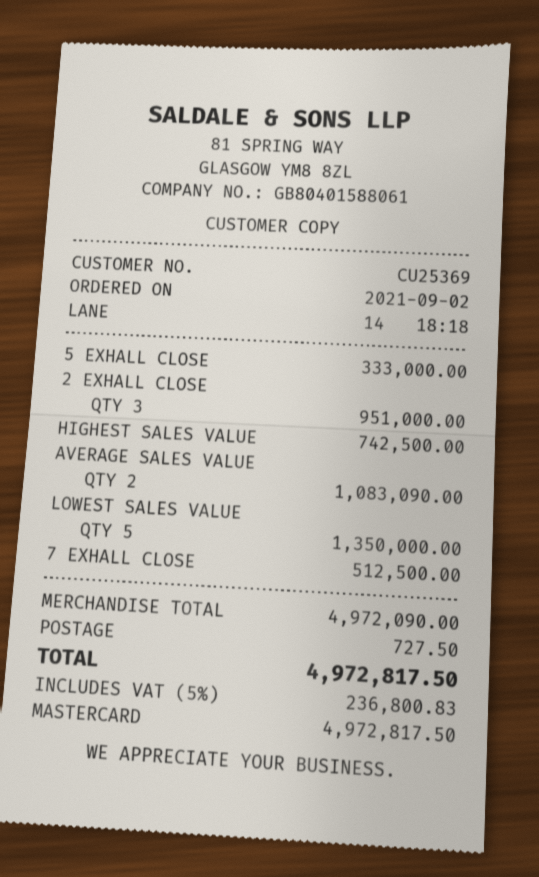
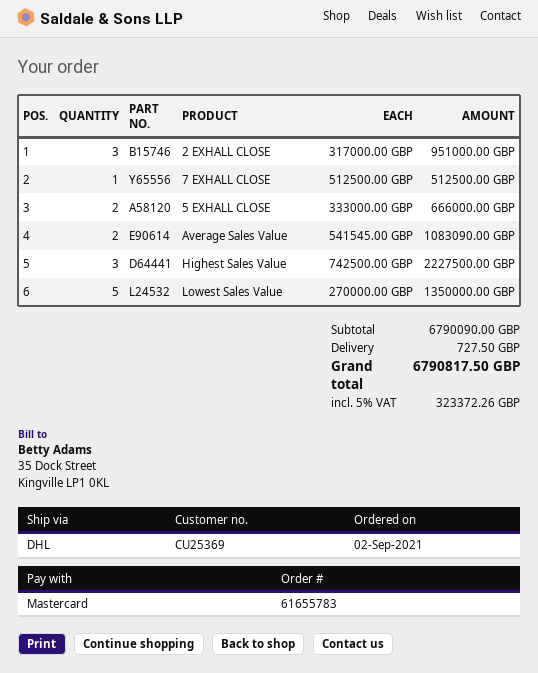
5 EXHALL CLOSE: 1 for 333000.00 -> 2 for 666000.00
HIGHEST SALES VALUE: 1 for 742500.00 -> 3 for 2227500.00
subtotal: 4972090.00 -> 6790090.00
tax: 5% = 236800.83 -> 5% = 323372.26
total: 4972817.50 -> 6790817.50

